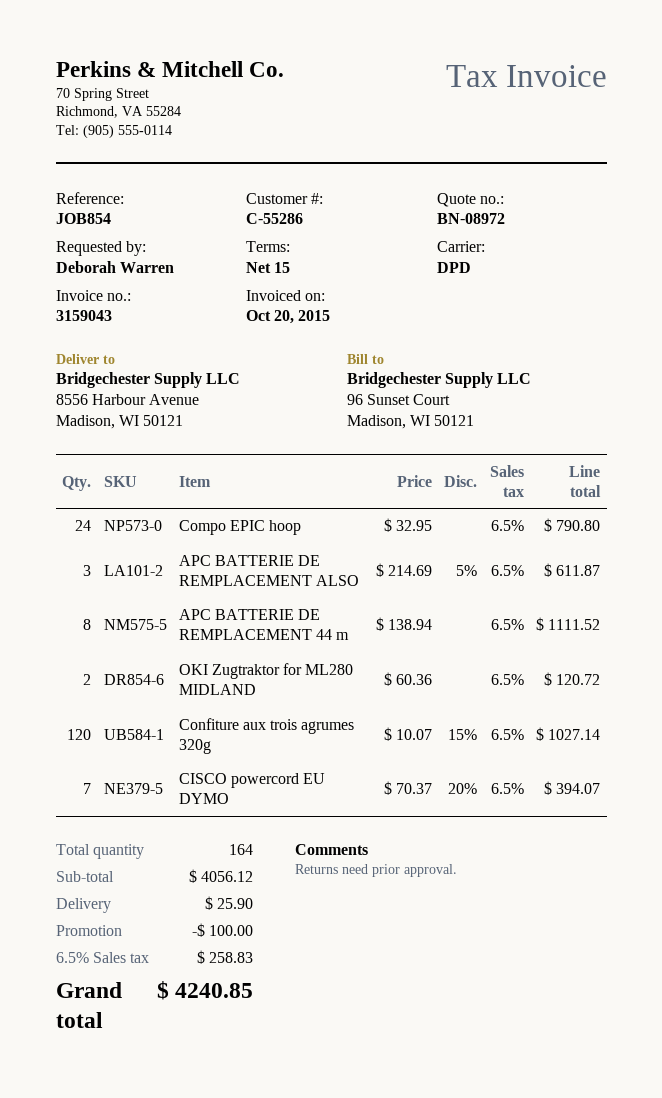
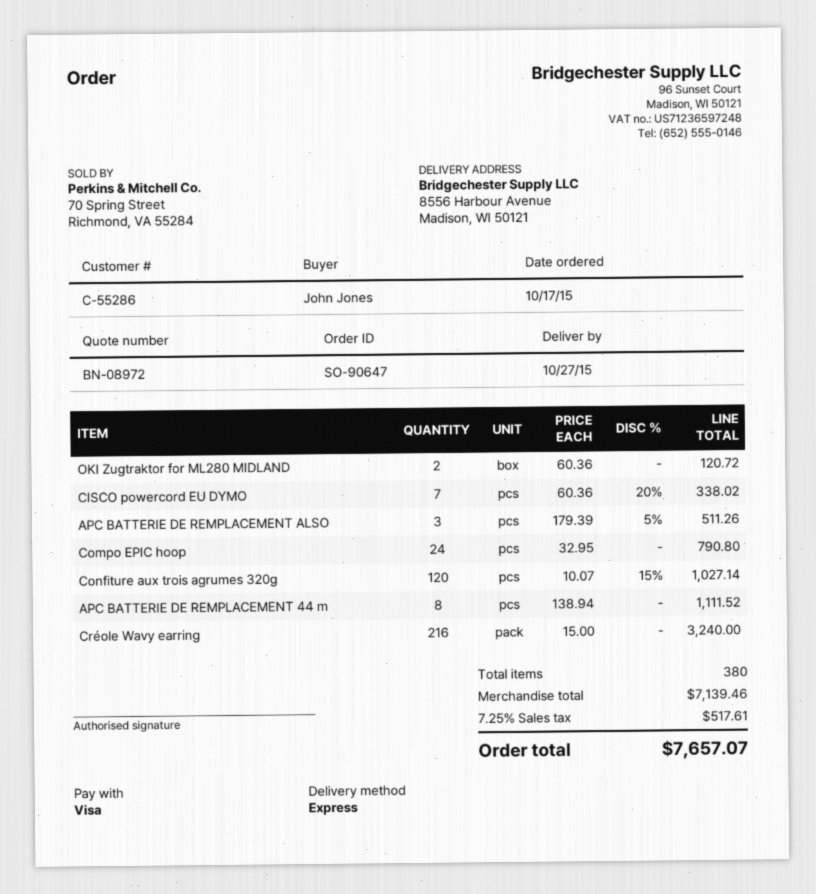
ordered by: Deborah Warren -> John Jones
shipping method: DPD -> express
APC BATTERIE DE REMPLACEMENT ALSO: 3 x 214.69 - 5% = 611.87 -> 3 x 179.39 - 5% = 511.26
CISCO powercord EU DYMO: 7 x 70.37 - 20% = 394.07 -> 7 x 60.36 - 20% = 338.02
Créole Wavy earring: none -> 216 x 15.00 = 3240.00
total quantity: 164 -> 380
subtotal: 4056.12 -> 7139.46
discount: 100.00 -> none
shipping: 25.90 -> none
tax: 6.5% = 258.83 -> 7.25% = 517.61
total: 4240.85 -> 7657.07

